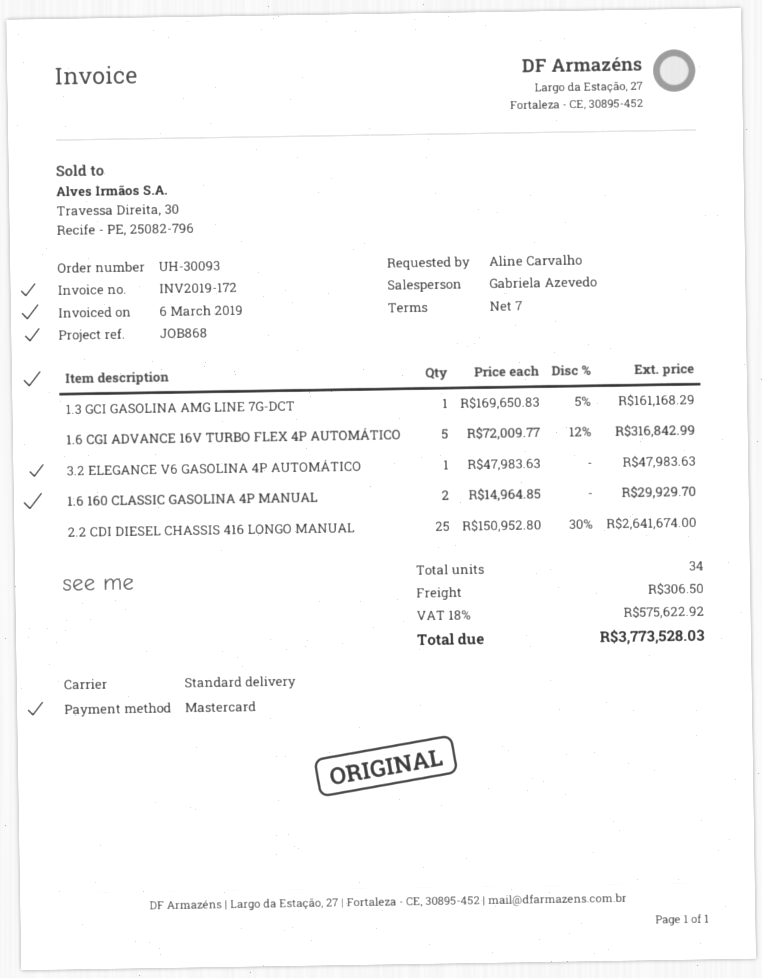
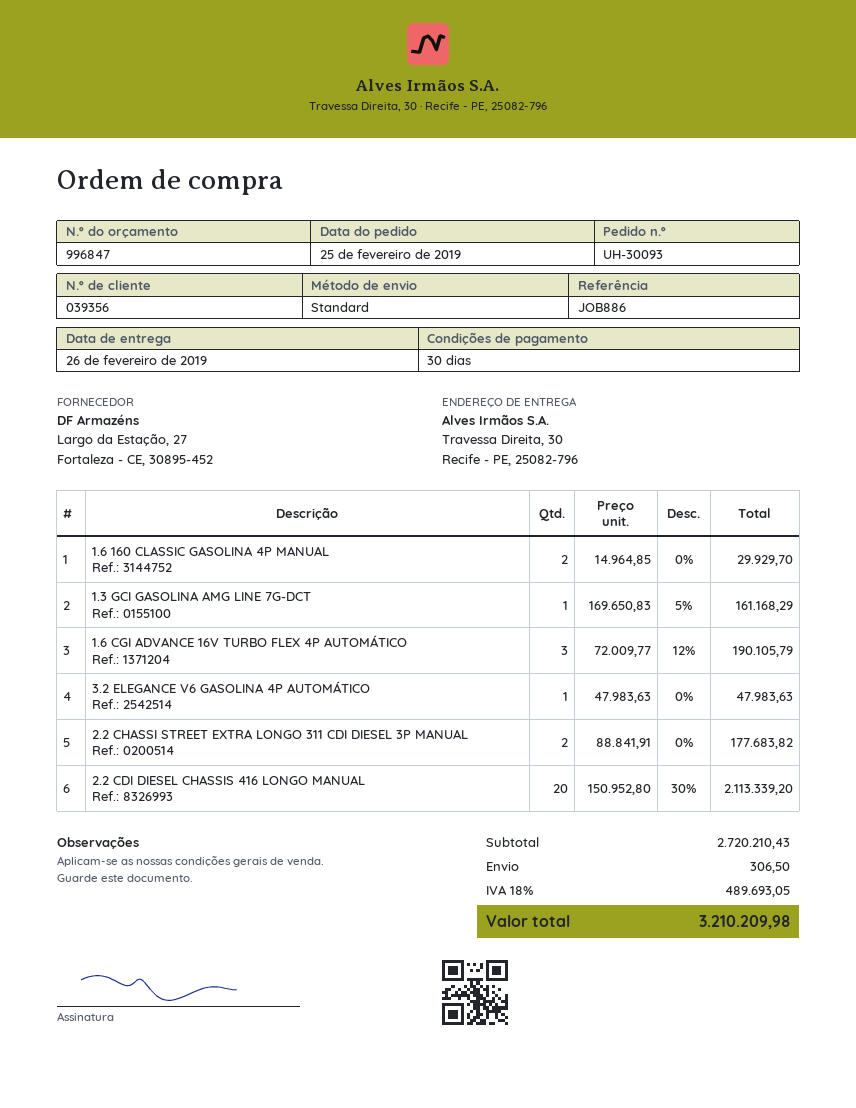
payment terms: 7 days -> 30 days
reference: JOB868 -> JOB886
1.6 CGI ADVANCE 16V TURBO FLEX 4P AUTOMÁTICO: 5 x 72009.77 - 12% = 316842.99 -> 3 x 72009.77 - 12% = 190105.79
2.2 CDI DIESEL CHASSIS 416 LONGO MANUAL: 25 x 150952.80 - 30% = 2641674.00 -> 20 x 150952.80 - 30% = 2113339.20
2.2 CHASSI STREET EXTRA LONGO 311 CDI DIESEL 3P MANUAL: none -> 2 x 88841.91 = 177683.82
tax: 18% = 575622.92 -> 18% = 489693.05
total: 3773528.03 -> 3210209.98

